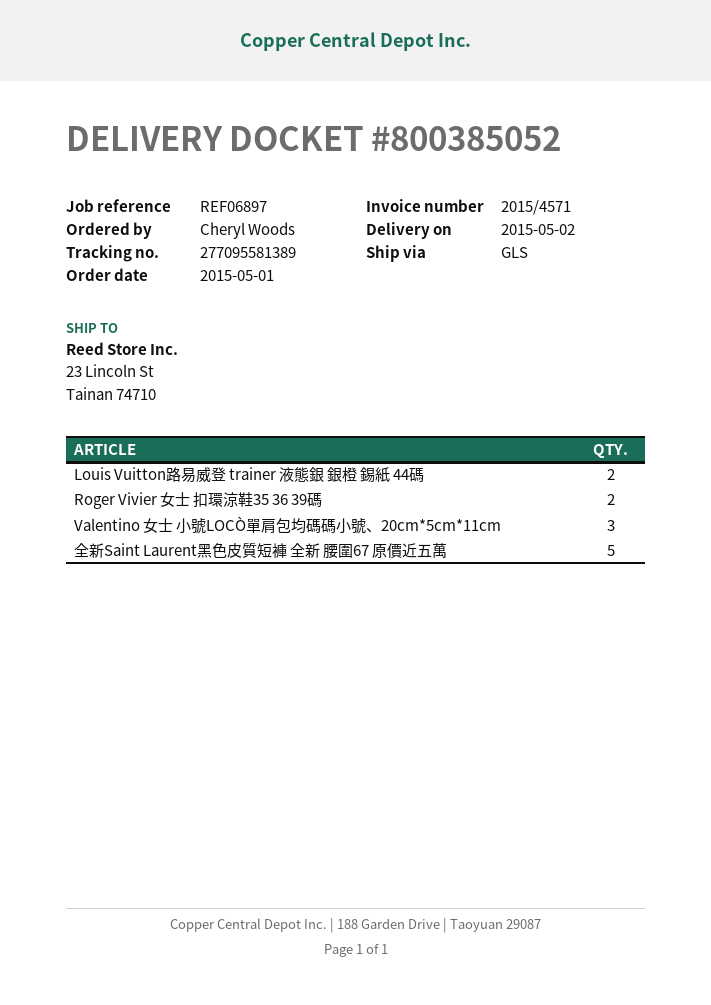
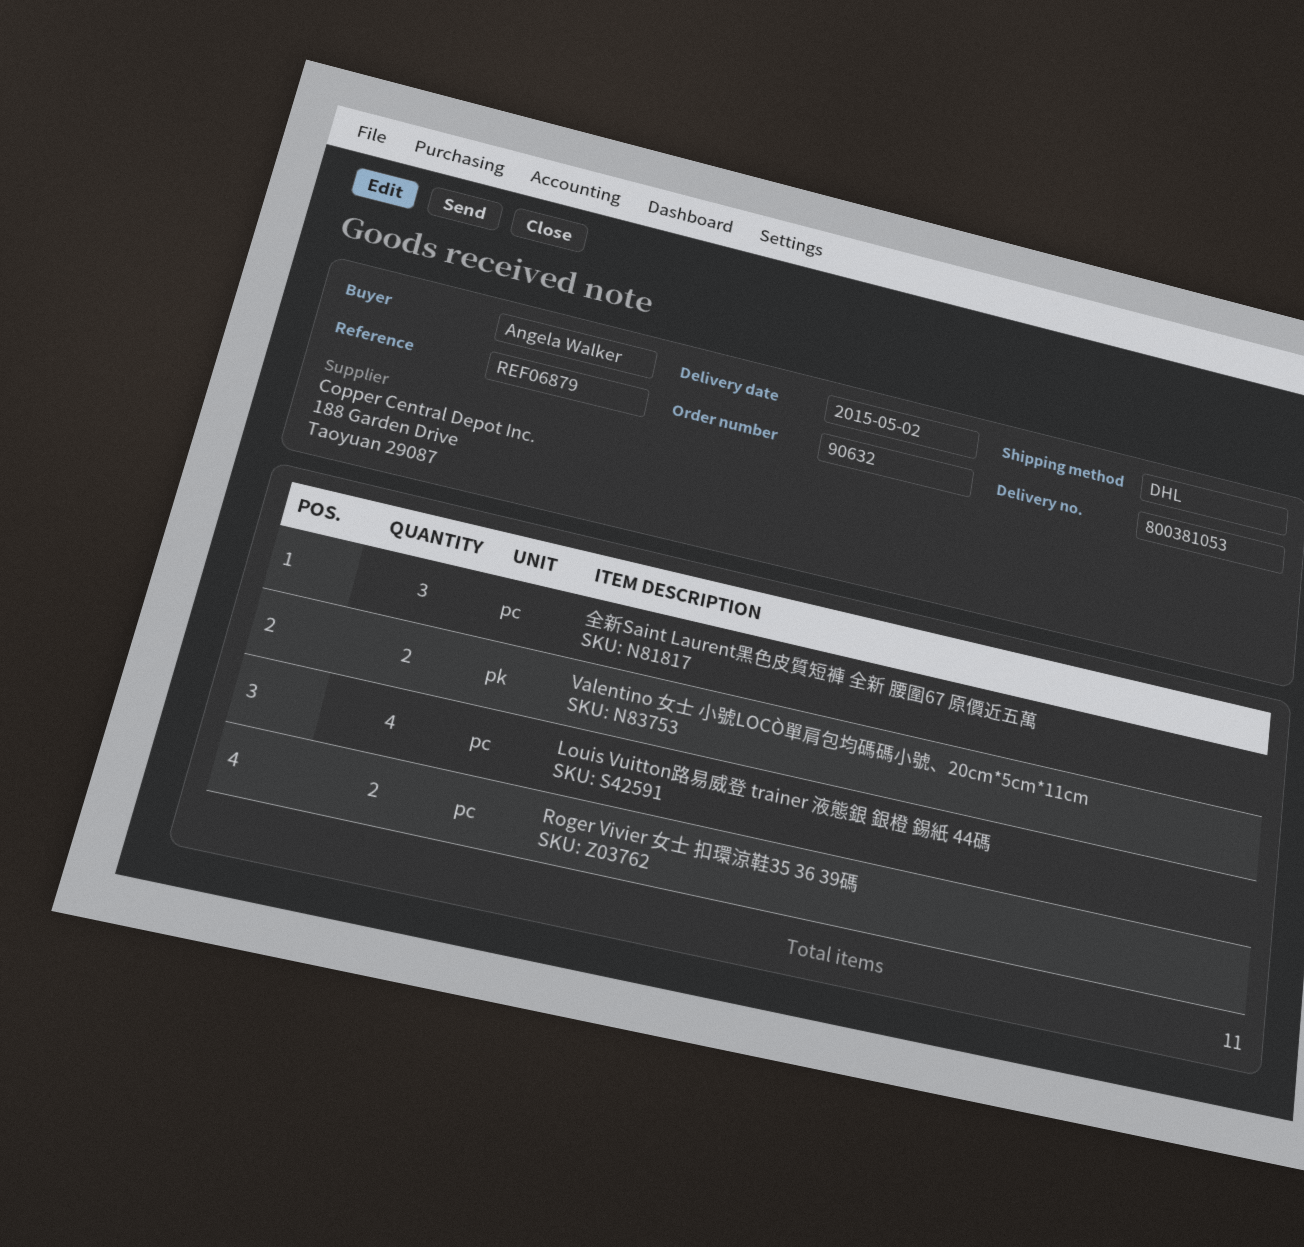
delivery note number: 800385052 -> 800381053
reference: REF06897 -> REF06879
ordered by: Cheryl Woods -> Angela Walker
shipping method: GLS -> DHL
Louis Vuitton路易威登 trainer 液態銀 銀橙 錫紙 44碼: 2 -> 4
Valentino 女士 小號LOCÒ單肩包均碼碼小號、20cm*5cm*11cm: 3 -> 2
全新Saint Laurent黑色皮質短褲 全新 腰圍67 原價近五萬: 5 -> 3

